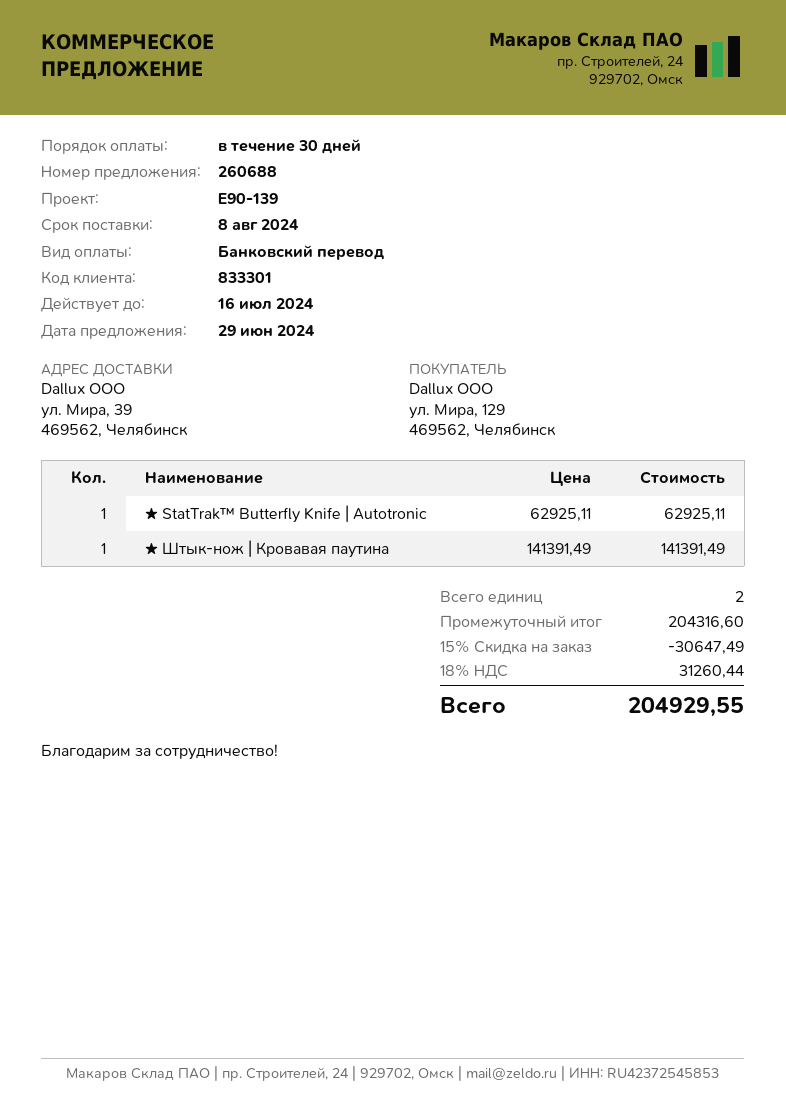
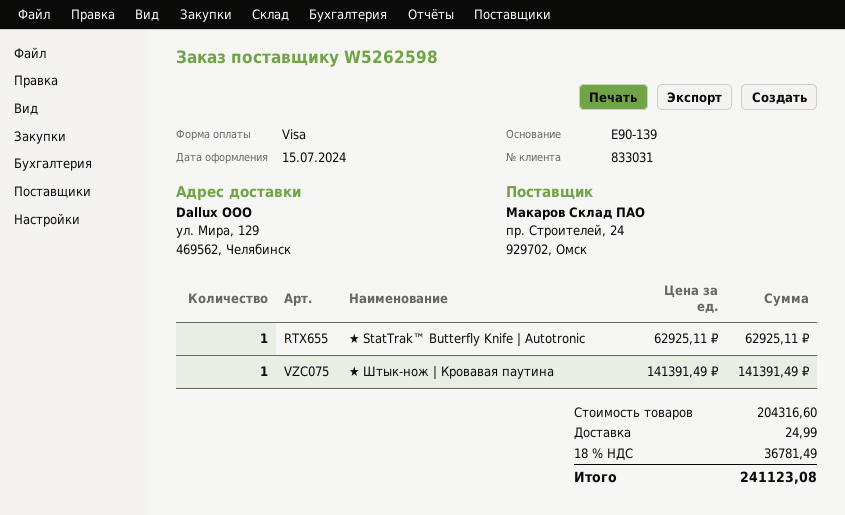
customer number: 833301 -> 833031
payment method: bank transfer -> Visa
ship to: ул. Мира, 39, 469562, Челябинск -> ул. Мира, 129, 469562, Челябинск
discount: 15% = 30647.49 -> none
shipping: none -> 24.99
tax: 18% = 31260.44 -> 18% = 36781.49
total: 204929.55 -> 241123.08

